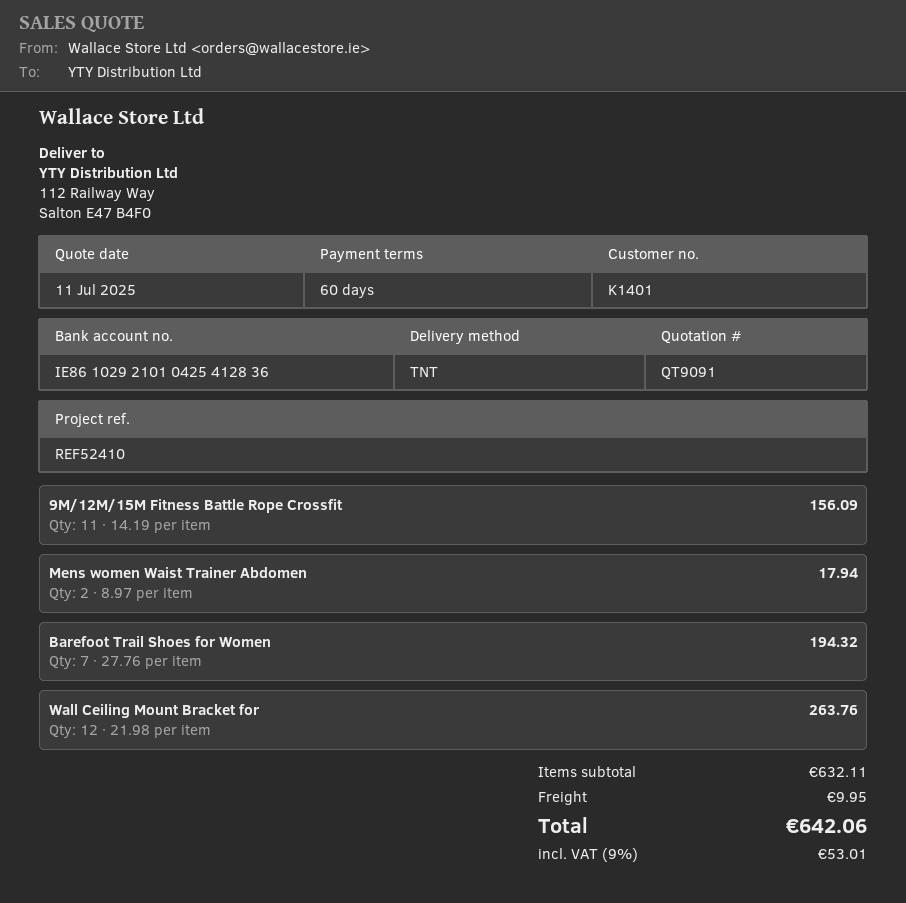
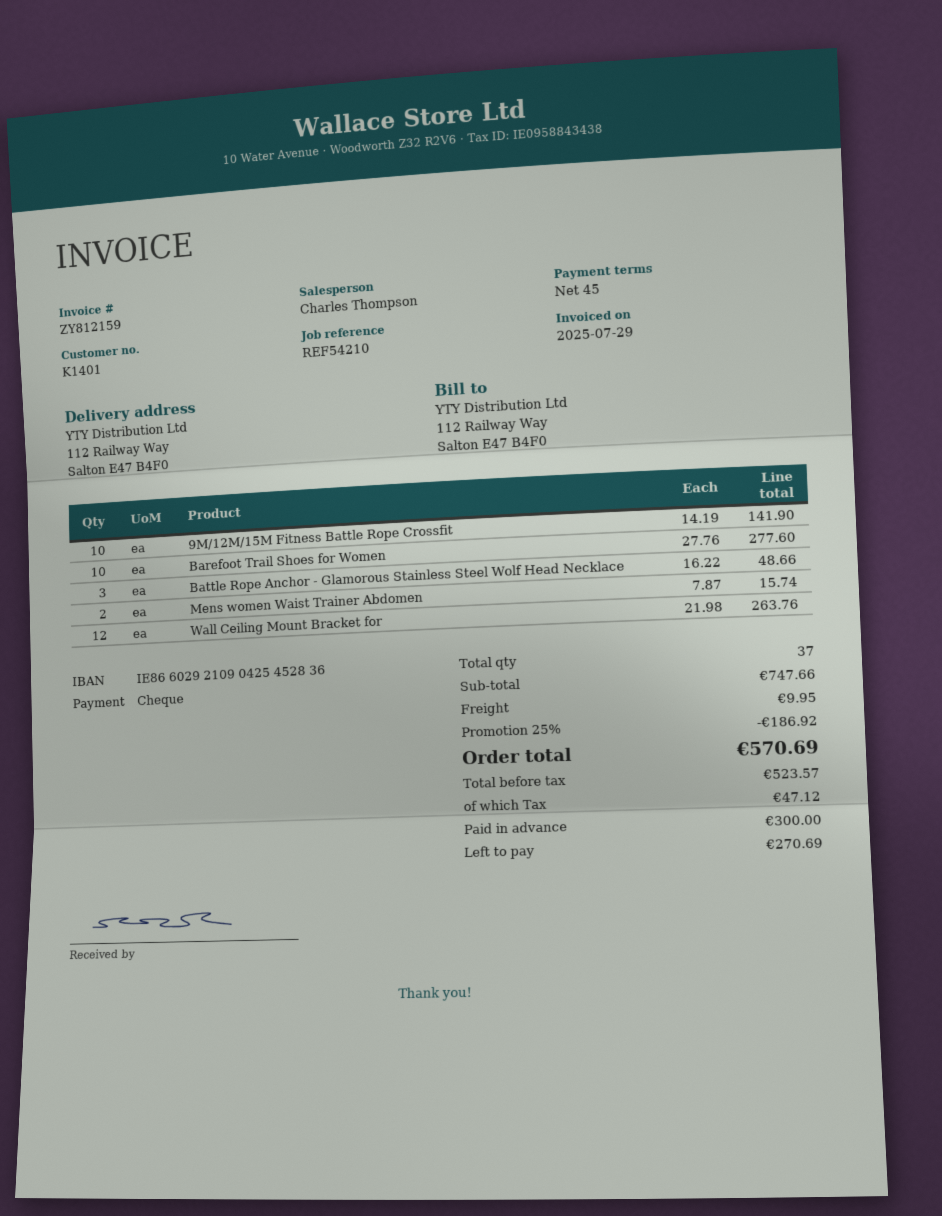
payment terms: 60 days -> 45 days
reference: REF52410 -> REF54210
bank account: IE86102921010425412836 -> IE86602921090425452836
9M/12M/15M Fitness Battle Rope Crossfit: 11 x 14.19 = 156.09 -> 10 x 14.19 = 141.90
Mens women Waist Trainer Abdomen: 2 x 8.97 = 17.94 -> 2 x 7.87 = 15.74
Barefoot Trail Shoes for Women: 7 x 27.76 = 194.32 -> 10 x 27.76 = 277.60
Battle Rope Anchor - Glamorous Stainless Steel Wolf Head Necklace: none -> 3 x 16.22 = 48.66
subtotal: 632.11 -> 747.66
discount: none -> 25% = 186.92
tax: 53.01 -> 47.12
total: 642.06 -> 570.69

